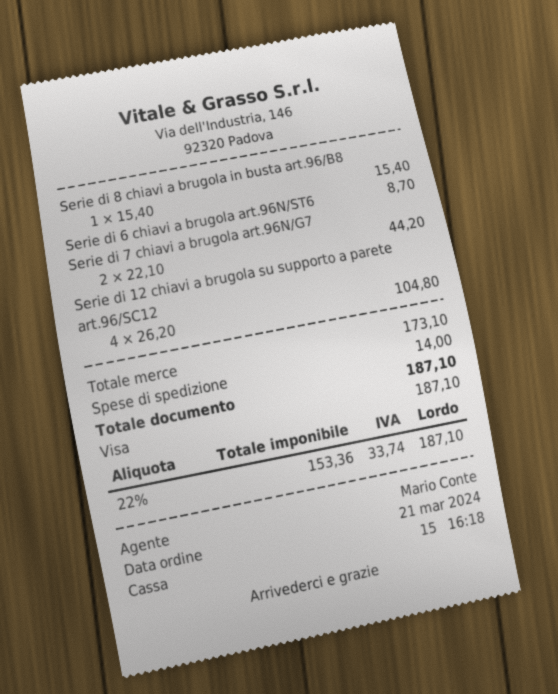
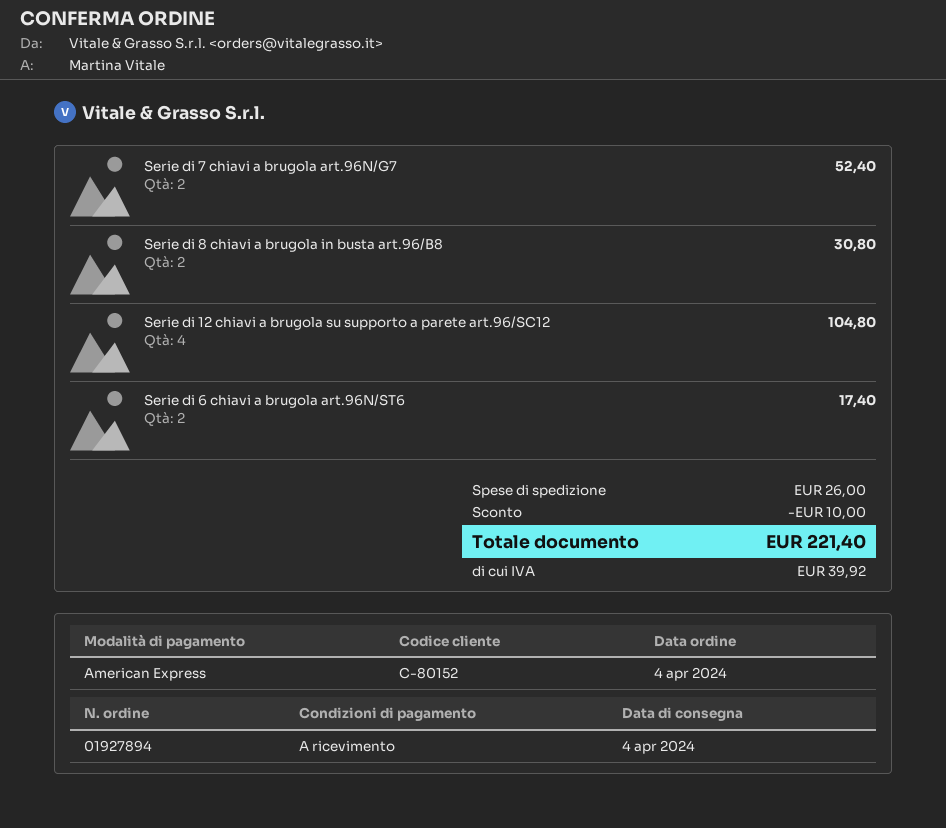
order date: 2024-03-21 -> 2024-04-04
payment method: Visa -> American Express
Serie di 8 chiavi a brugola in busta art.96/B8: 1 for 15.40 -> 2 for 30.80
Serie di 6 chiavi a brugola art.96N/ST6: 1 for 8.70 -> 2 for 17.40
Serie di 7 chiavi a brugola art.96N/G7: 2 for 44.20 -> 2 for 52.40
discount: none -> 10.00
shipping: 14.00 -> 26.00
tax: 33.74 -> 39.92
total: 187.10 -> 221.40

